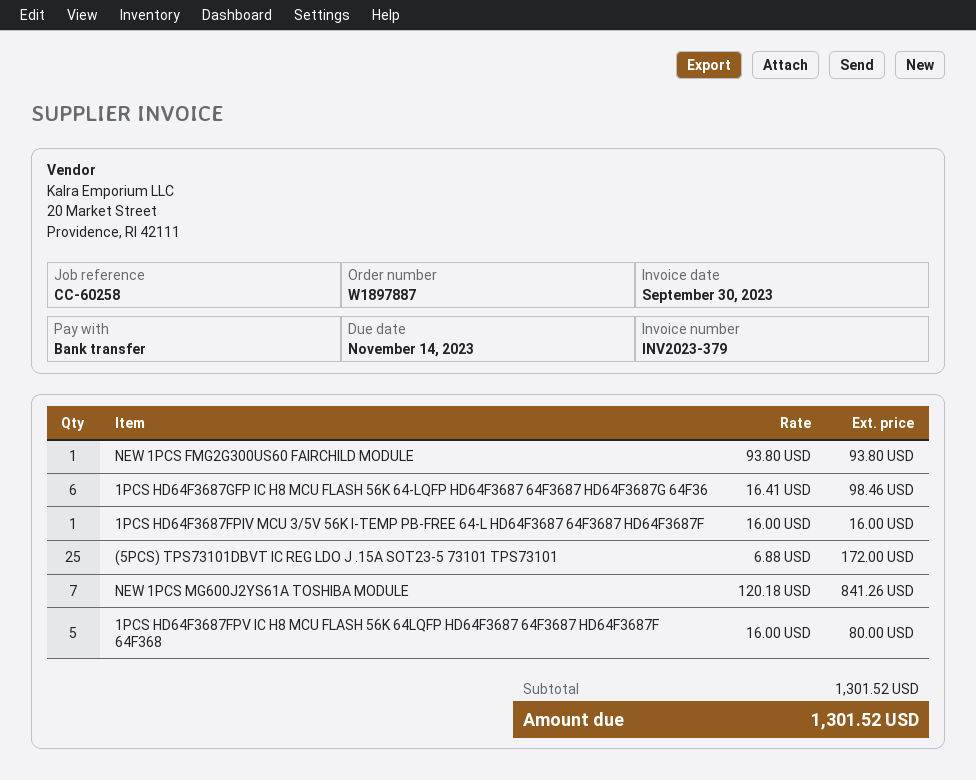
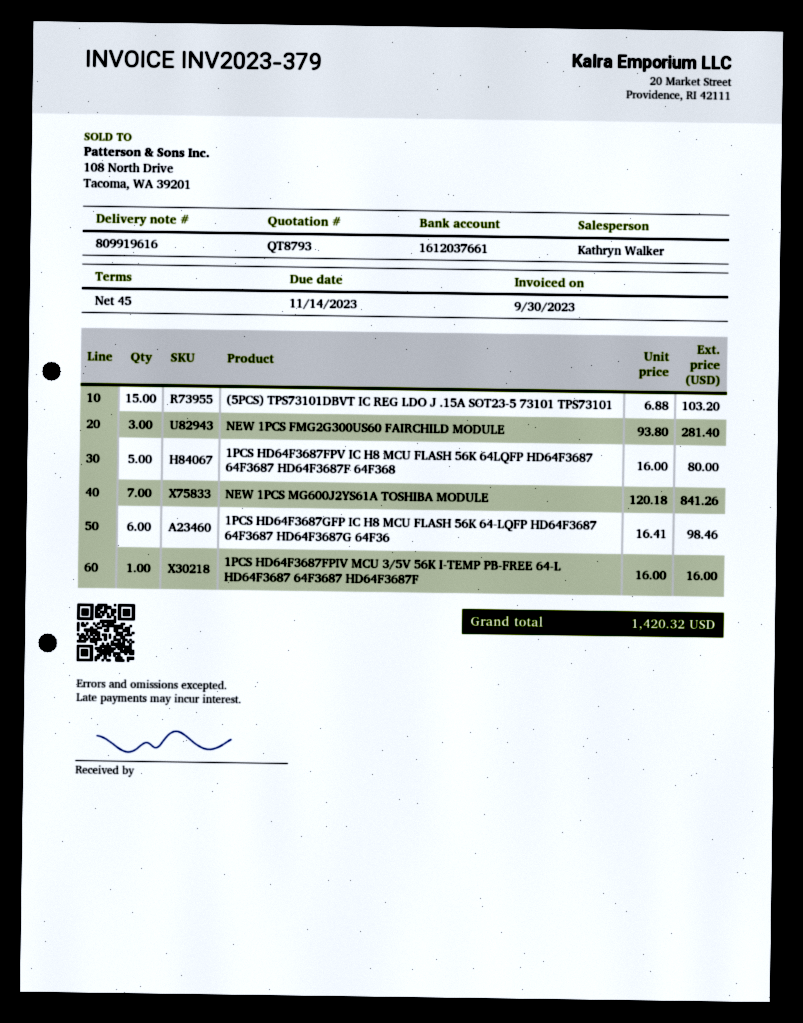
NEW 1PCS FMG2G300US60 FAIRCHILD MODULE: 1 x 93.80 = 93.80 -> 3 x 93.80 = 281.40
(5PCS) TPS73101DBVT IC REG LDO J .15A SOT23-5 73101 TPS73101: 25 x 6.88 = 172.00 -> 15 x 6.88 = 103.20
total: 1301.52 -> 1420.32

